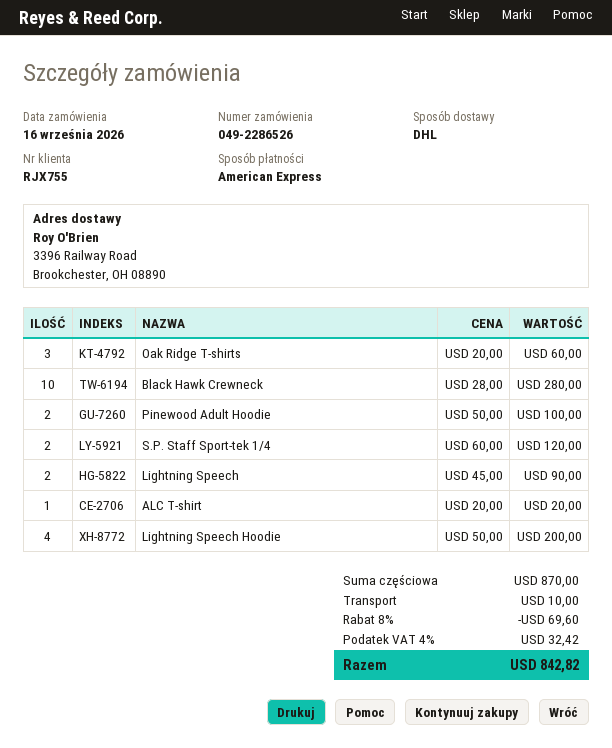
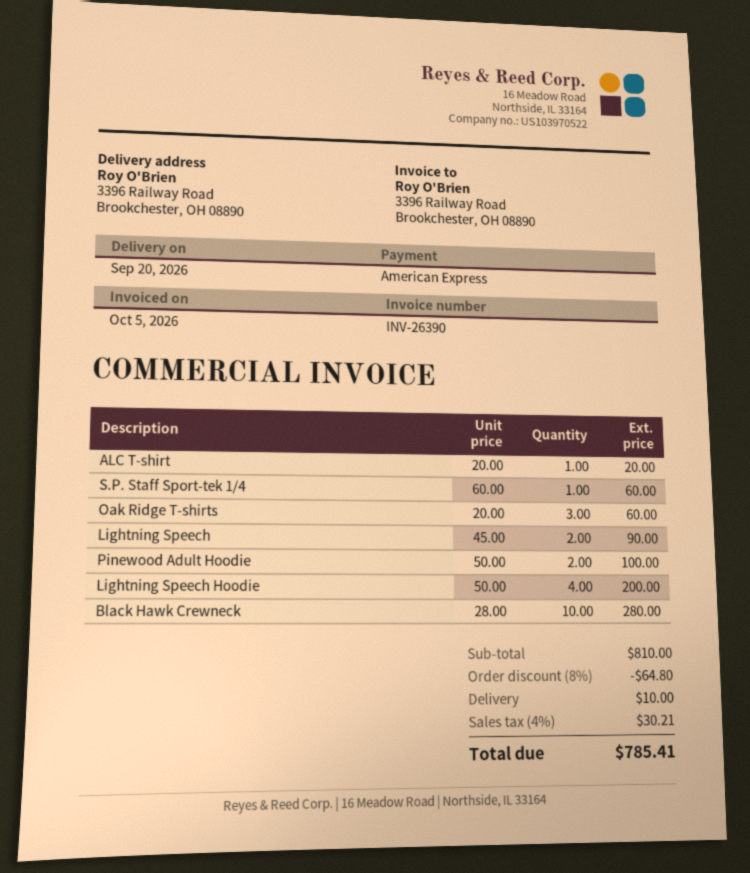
S.P. Staff Sport-tek 1/4: 2 x 60.00 = 120.00 -> 1 x 60.00 = 60.00
subtotal: 870.00 -> 810.00
discount: 8% = 69.60 -> 8% = 64.80
tax: 4% = 32.42 -> 4% = 30.21
total: 842.82 -> 785.41

